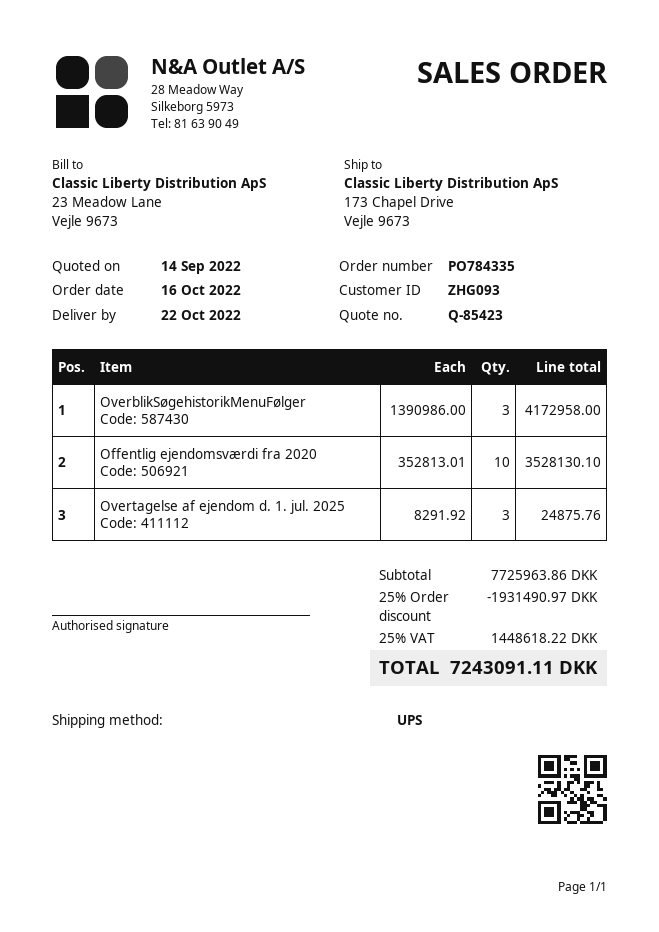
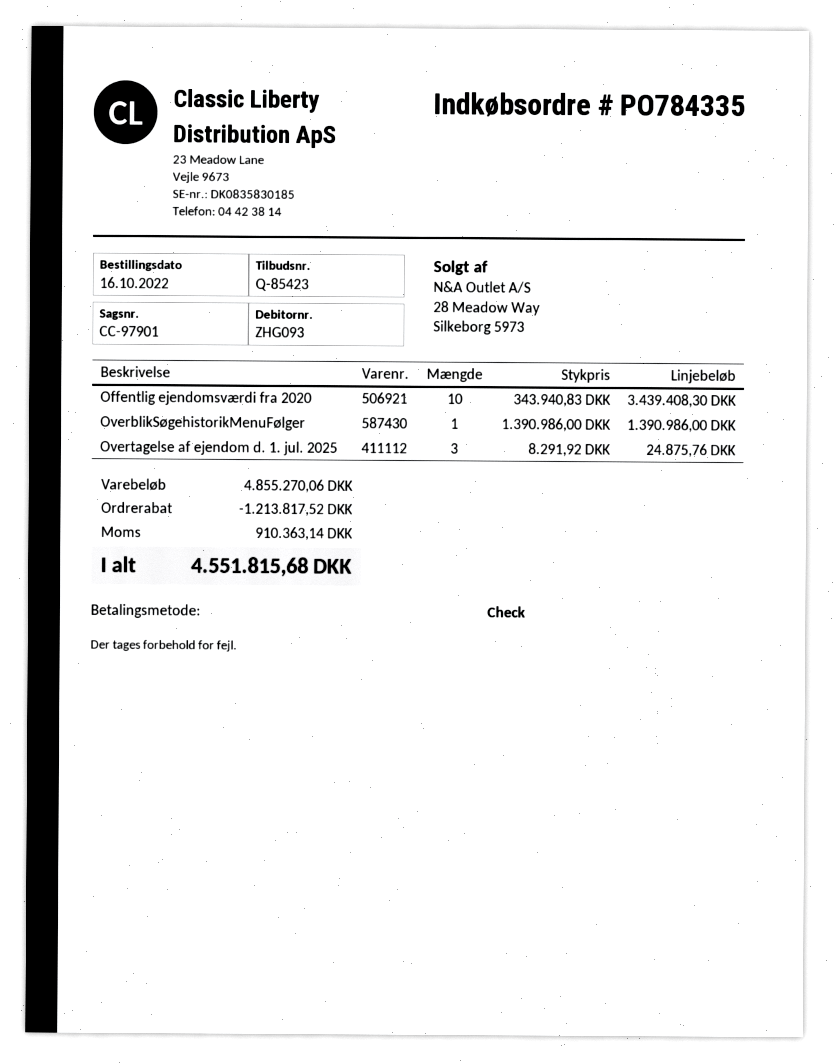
OverblikSøgehistorikMenuFølger: 3 x 1390986.00 = 4172958.00 -> 1 x 1390986.00 = 1390986.00
Offentlig ejendomsværdi fra 2020: 10 x 352813.01 = 3528130.10 -> 10 x 343940.83 = 3439408.30
subtotal: 7725963.86 -> 4855270.06
discount: 1931490.97 -> 1213817.52
tax: 1448618.22 -> 910363.14
total: 7243091.11 -> 4551815.68

